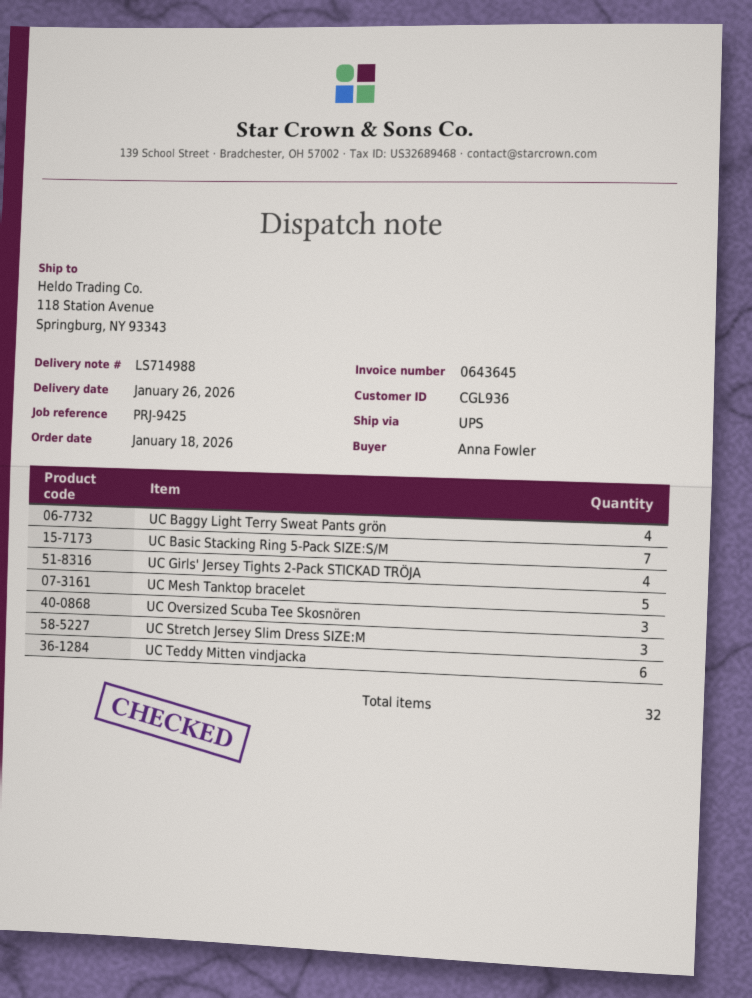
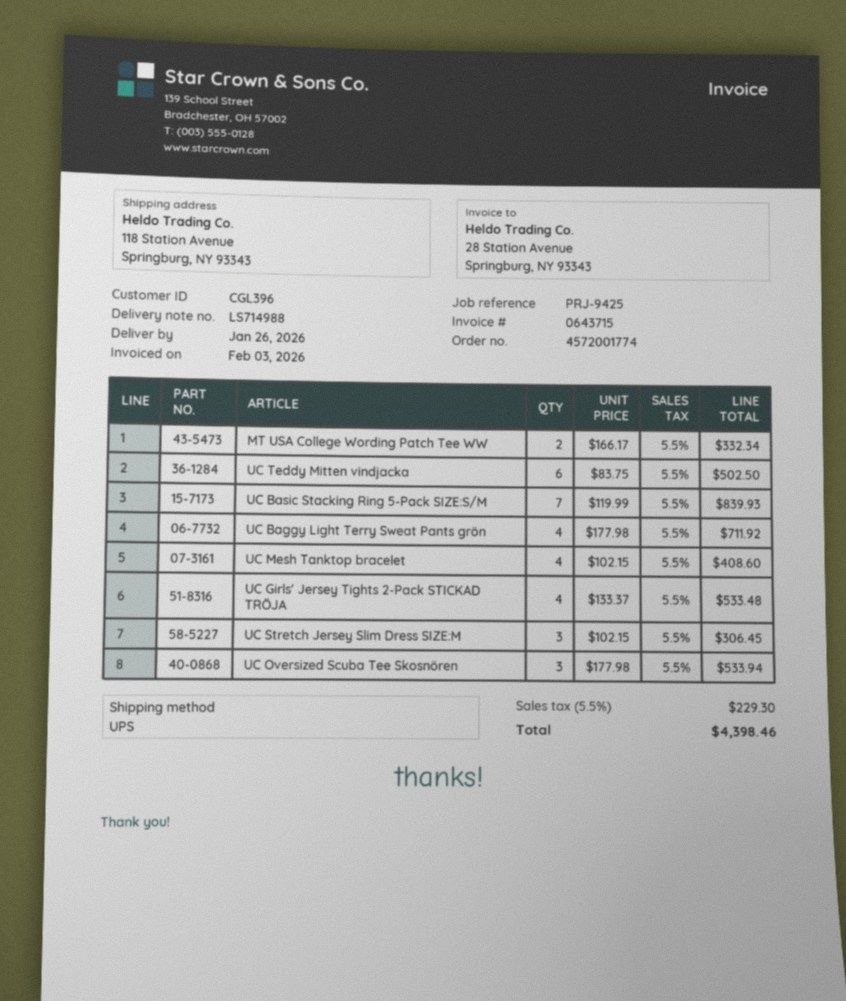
invoice number: 0643645 -> 0643715
customer number: CGL936 -> CGL396
UC Mesh Tanktop bracelet: 5 -> 4
MT USA College Wording Patch Tee WW: none -> 2

